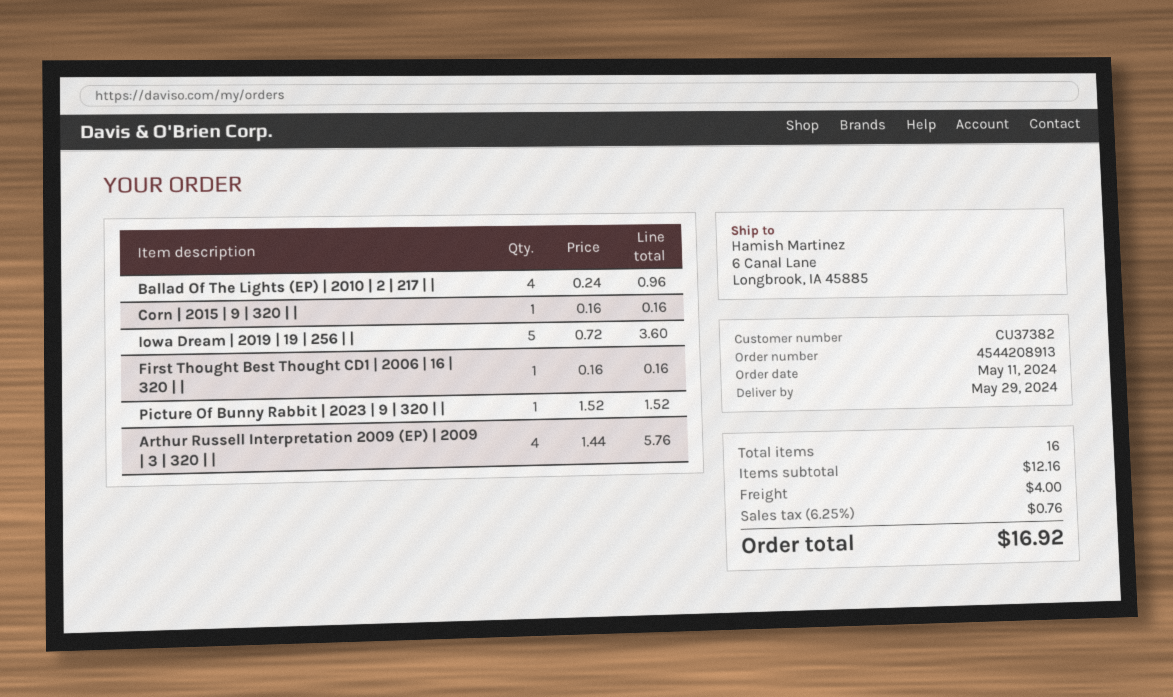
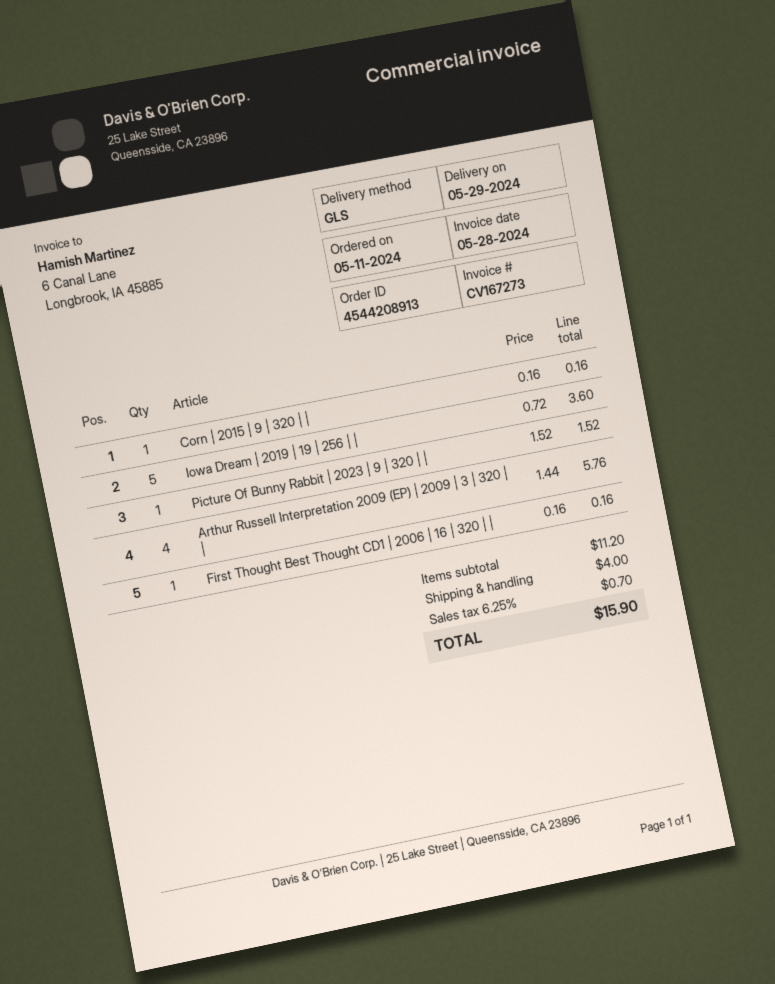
Ballad Of The Lights (EP) | 2010 | 2 | 217 | |: 4 x 0.24 = 0.96 -> none
subtotal: 12.16 -> 11.20
tax: 6.25% = 0.76 -> 6.25% = 0.70
total: 16.92 -> 15.90

